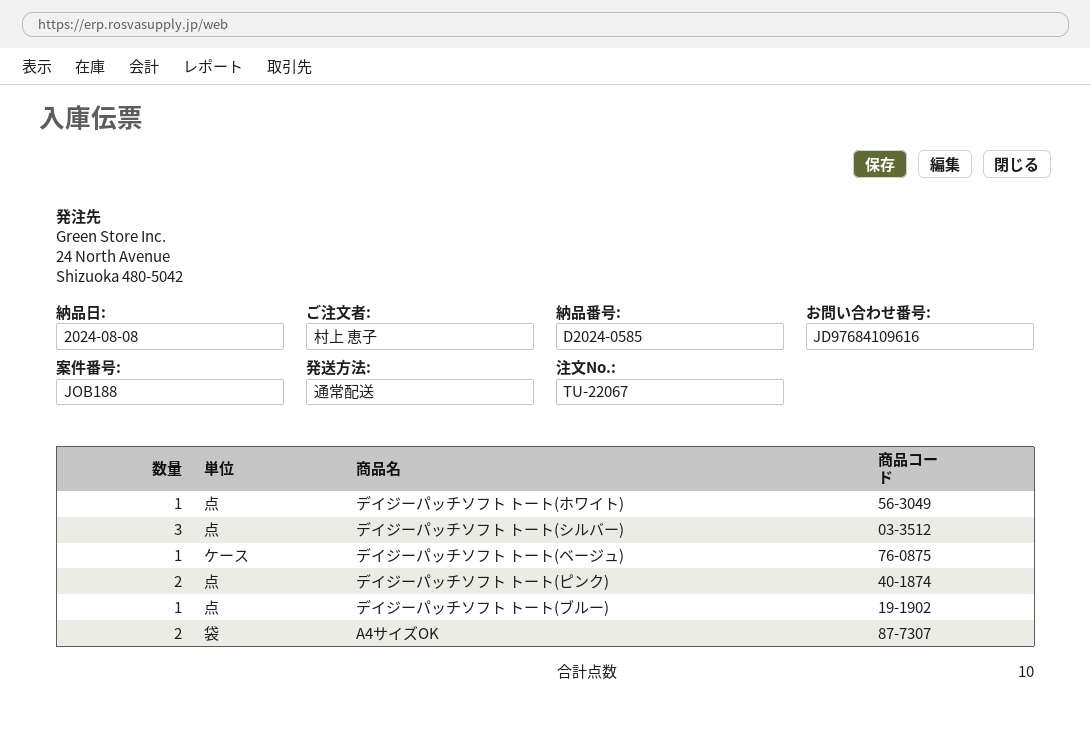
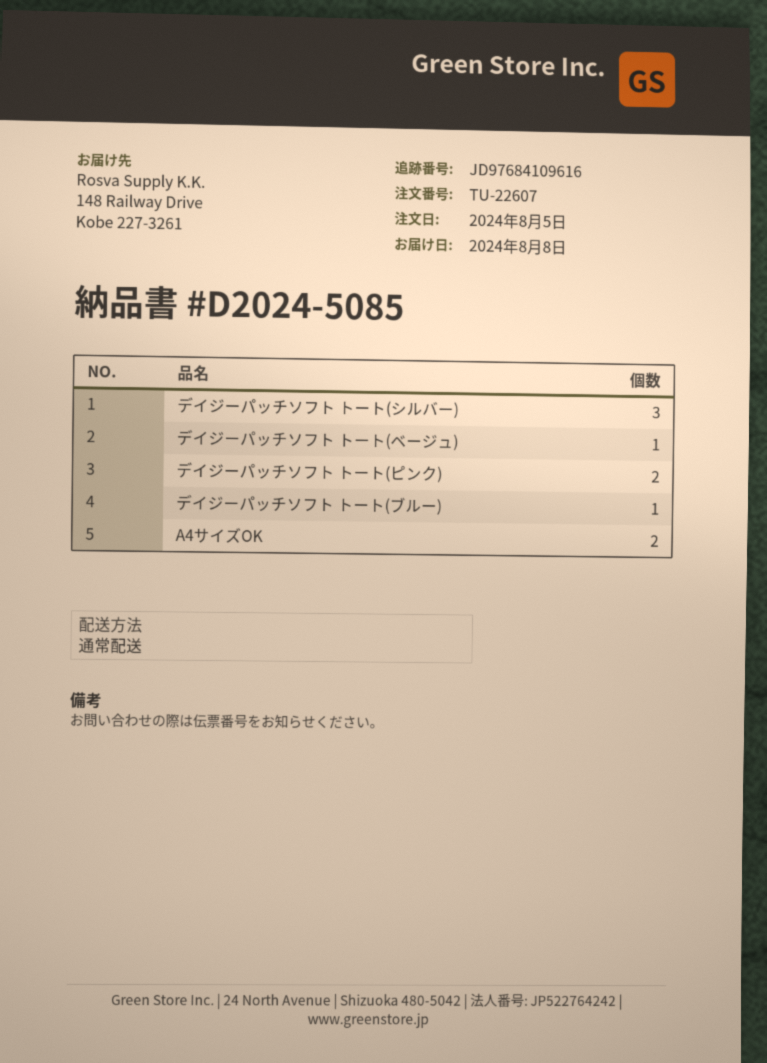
order number: TU-22067 -> TU-22607
delivery note number: D2024-0585 -> D2024-5085
デイジーパッチソフト トート(ホワイト): 1 -> none

